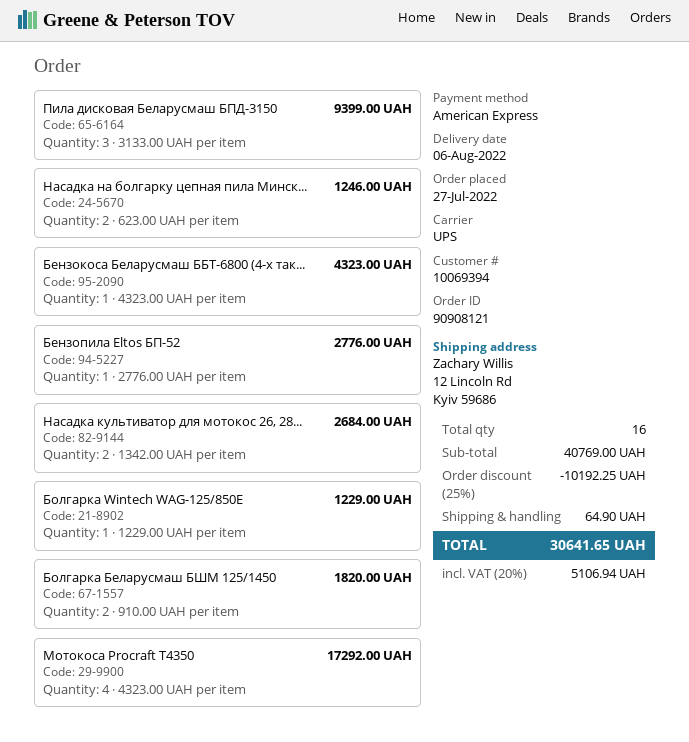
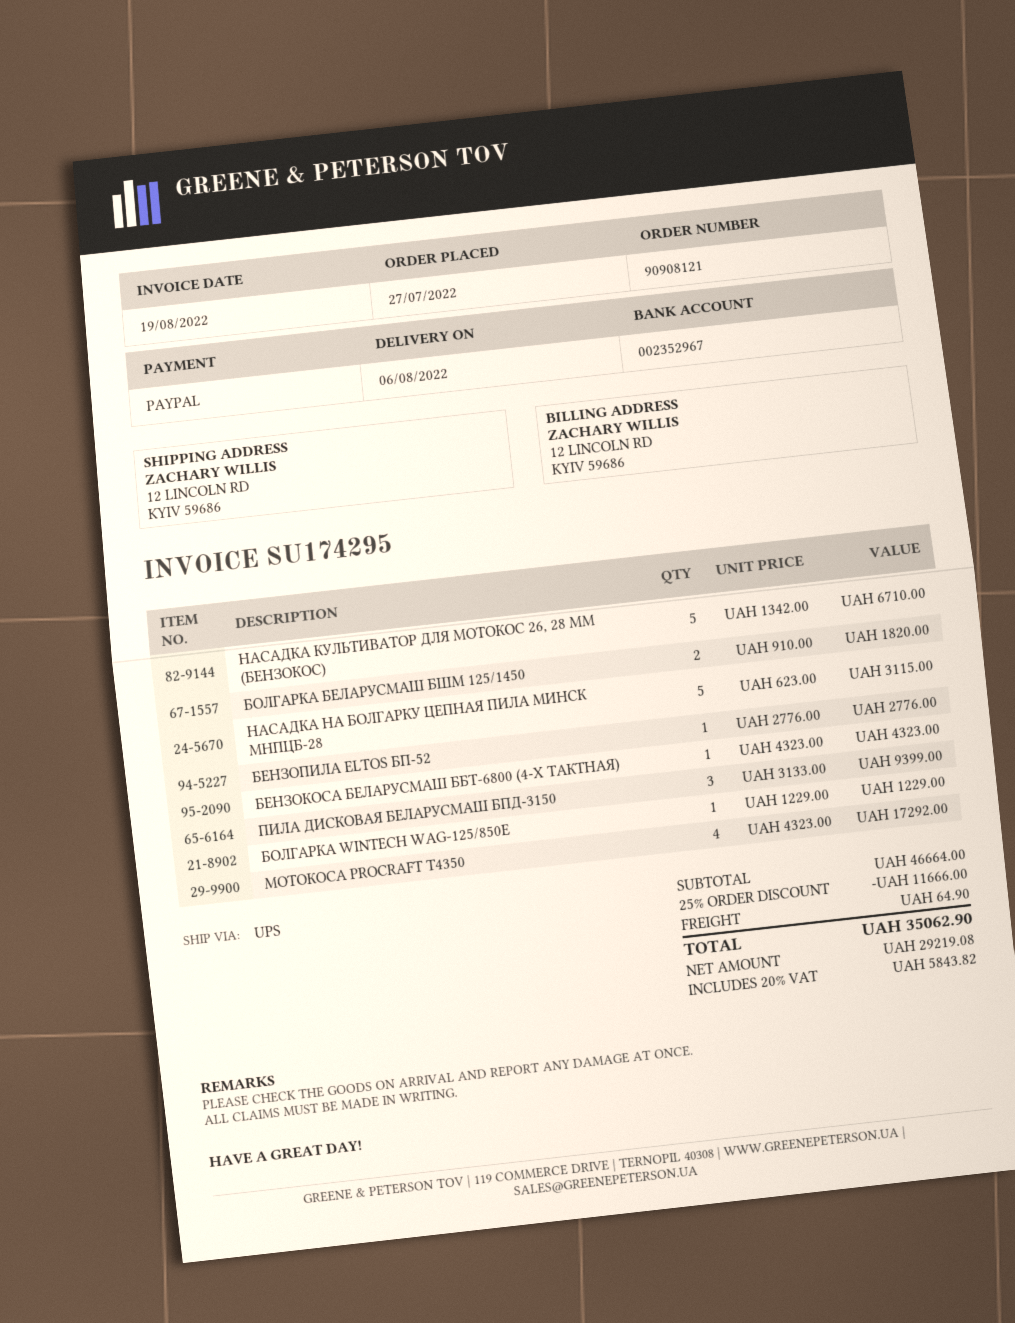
payment method: American Express -> PayPal
Насадка на болгарку цепная пила Минск...: 2 x 623.00 = 1246.00 -> 5 x 623.00 = 3115.00
Насадка культиватор для мотокос 26, 28...: 2 x 1342.00 = 2684.00 -> 5 x 1342.00 = 6710.00
subtotal: 40769.00 -> 46664.00
discount: 25% = 10192.25 -> 25% = 11666.00
tax: 20% = 5106.94 -> 20% = 5843.82
total: 30641.65 -> 35062.90

